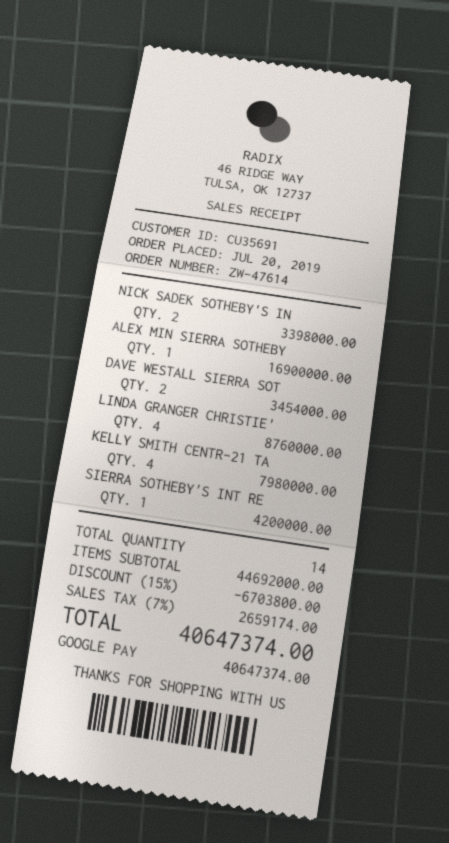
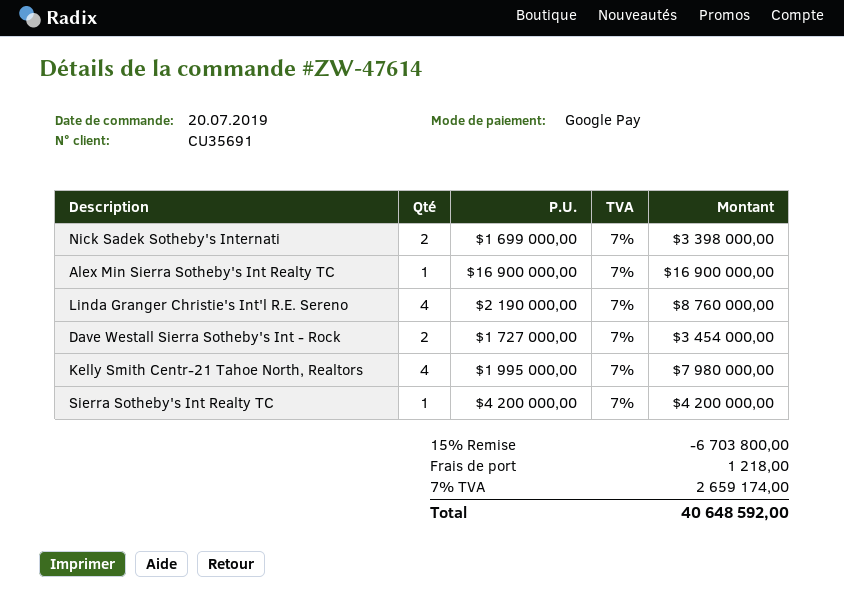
shipping: none -> 1218.00
total: 40647374.00 -> 40648592.00

